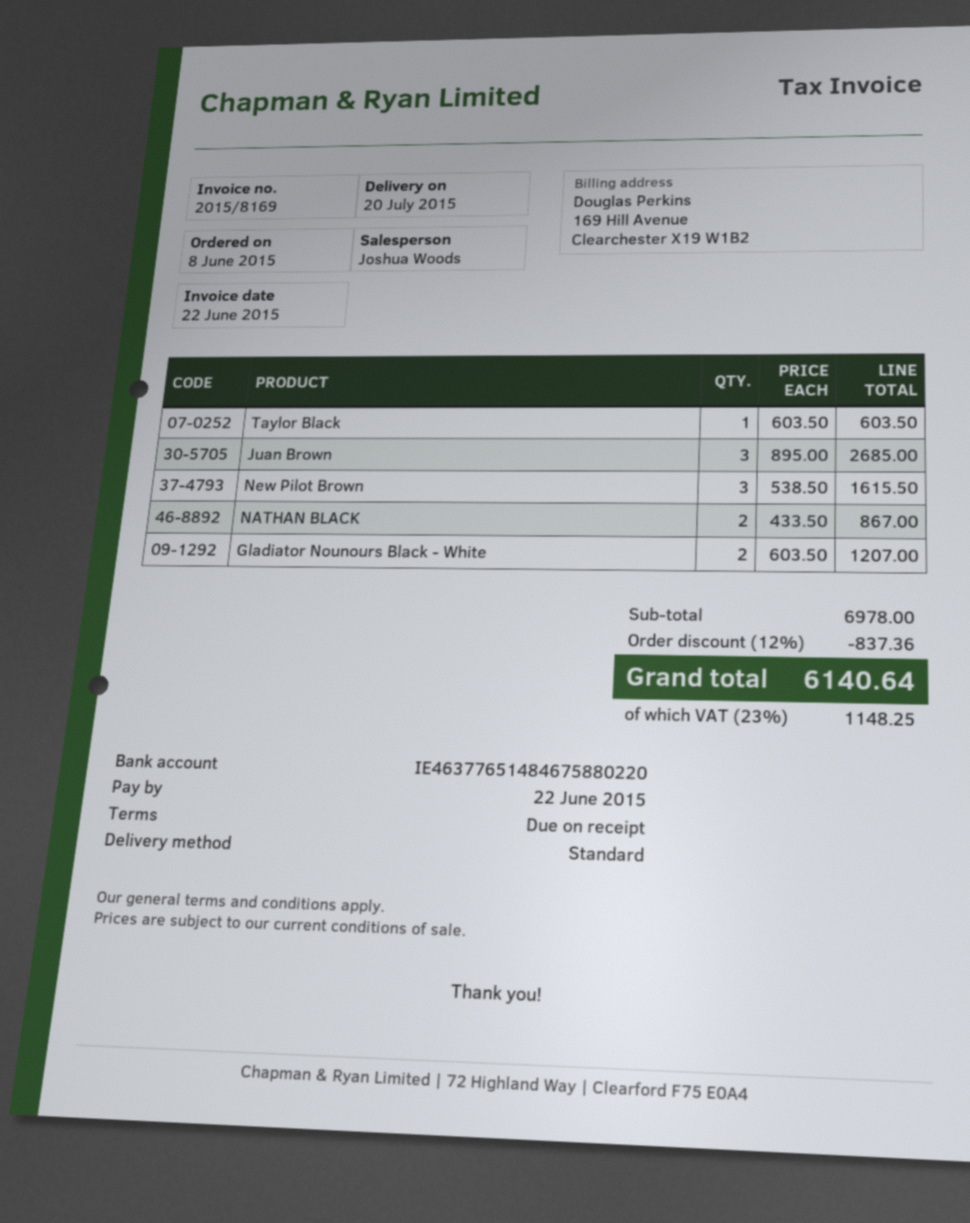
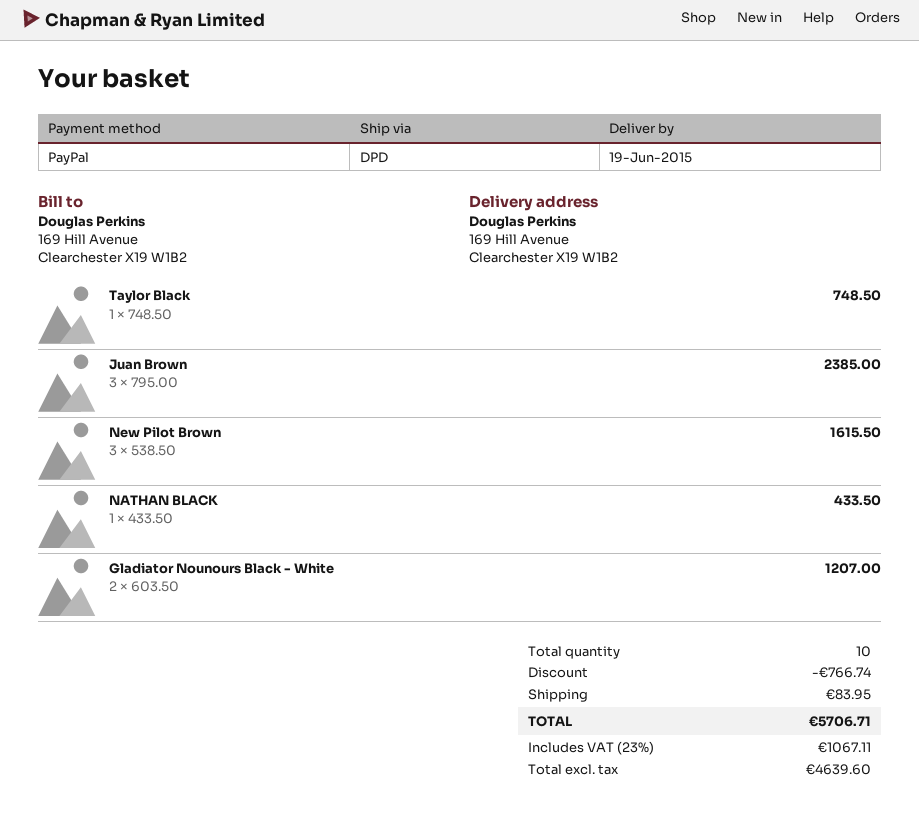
delivery date: 2015-07-20 -> 2015-06-19
shipping method: standard -> DPD
Taylor Black: 1 x 603.50 = 603.50 -> 1 x 748.50 = 748.50
Juan Brown: 3 x 895.00 = 2685.00 -> 3 x 795.00 = 2385.00
NATHAN BLACK: 2 x 433.50 = 867.00 -> 1 x 433.50 = 433.50
discount: 837.36 -> 766.74
shipping: none -> 83.95
tax: 23% = 1148.25 -> 23% = 1067.11
total: 6140.64 -> 5706.71

